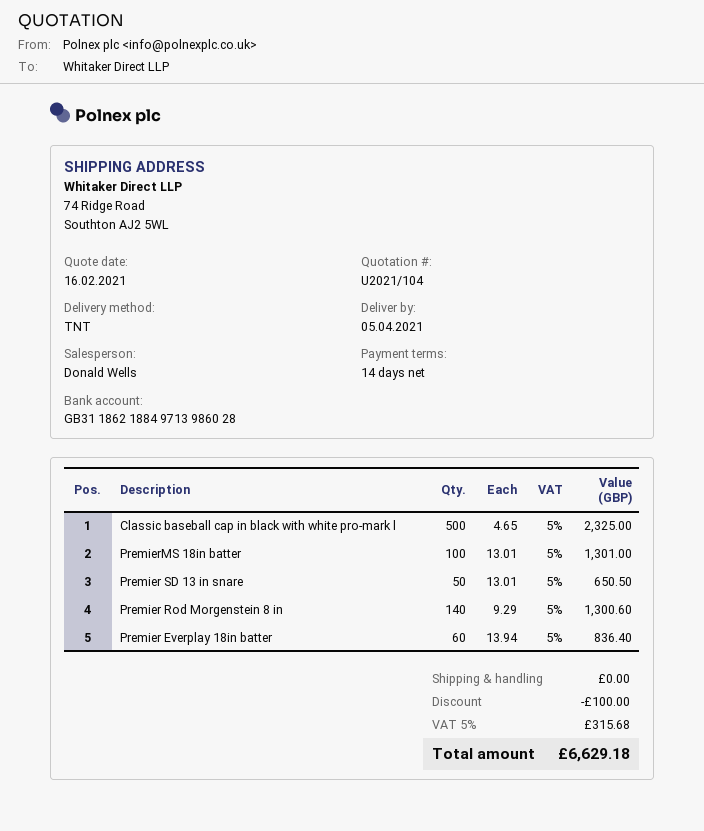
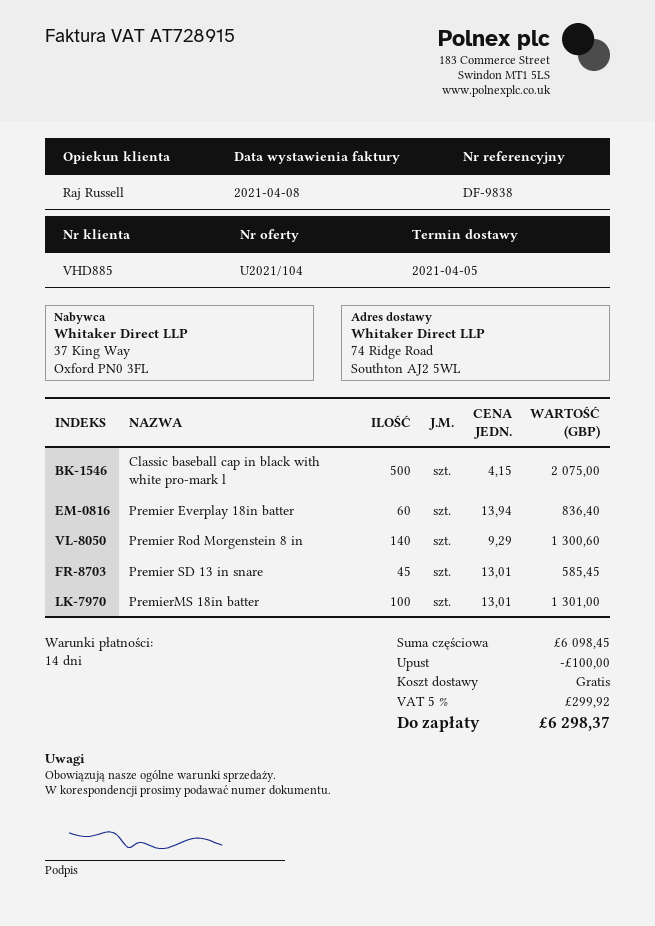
sales rep: Donald Wells -> Raj Russell
Classic baseball cap in black with white pro-mark l: 500 x 4.65 = 2325.00 -> 500 x 4.15 = 2075.00
Premier SD 13 in snare: 50 x 13.01 = 650.50 -> 45 x 13.01 = 585.45
tax: 5% = 315.68 -> 5% = 299.92
total: 6629.18 -> 6298.37

